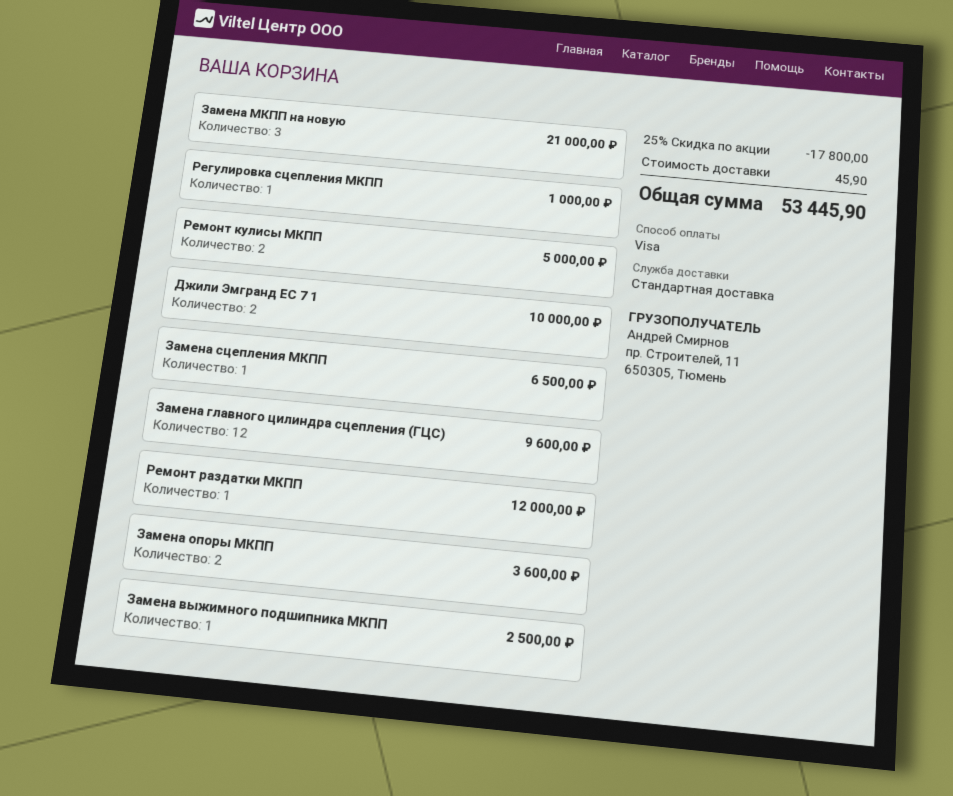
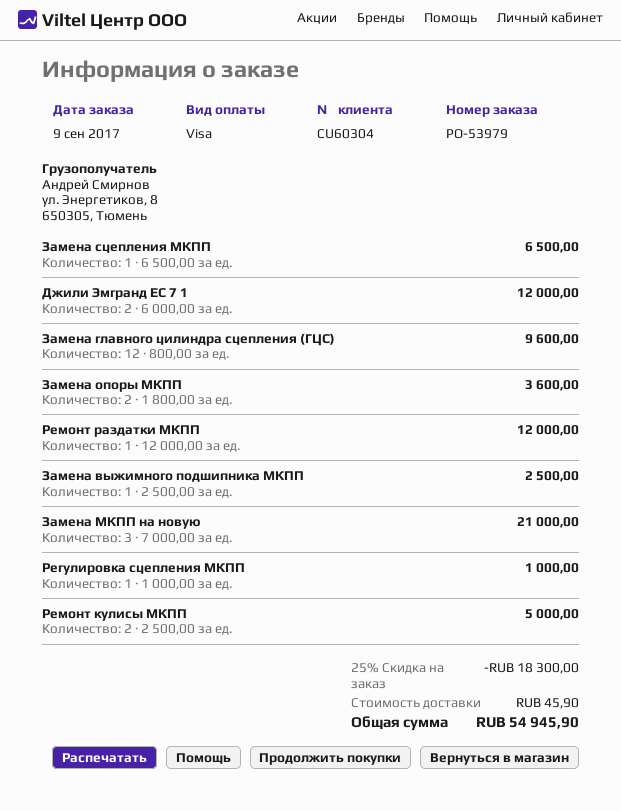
ship to: пр. Строителей, 11, 650305, Тюмень -> ул. Энергетиков, 8, 650305, Тюмень
Джили Эмгранд ЕС 7 1: 2 for 10000.00 -> 2 for 12000.00
discount: 25% = 17800.00 -> 25% = 18300.00
total: 53445.90 -> 54945.90

